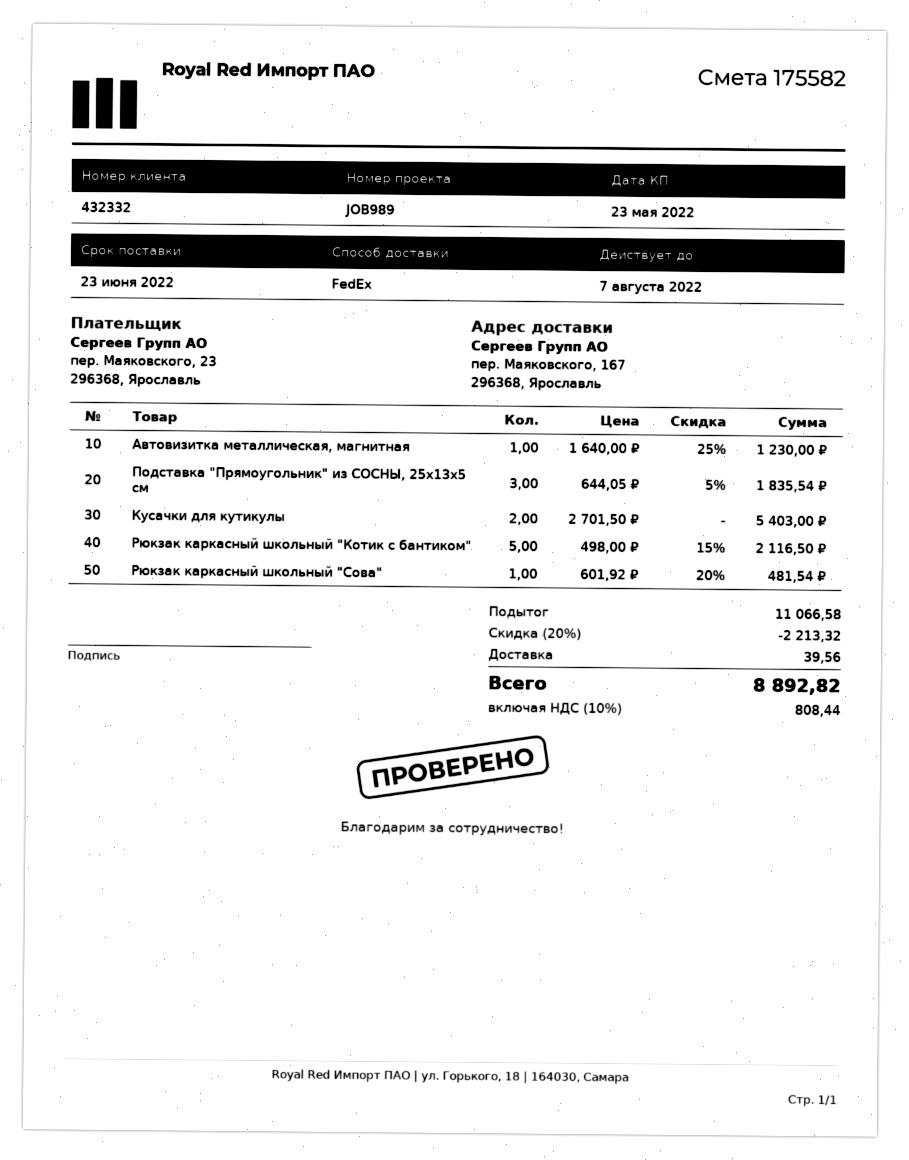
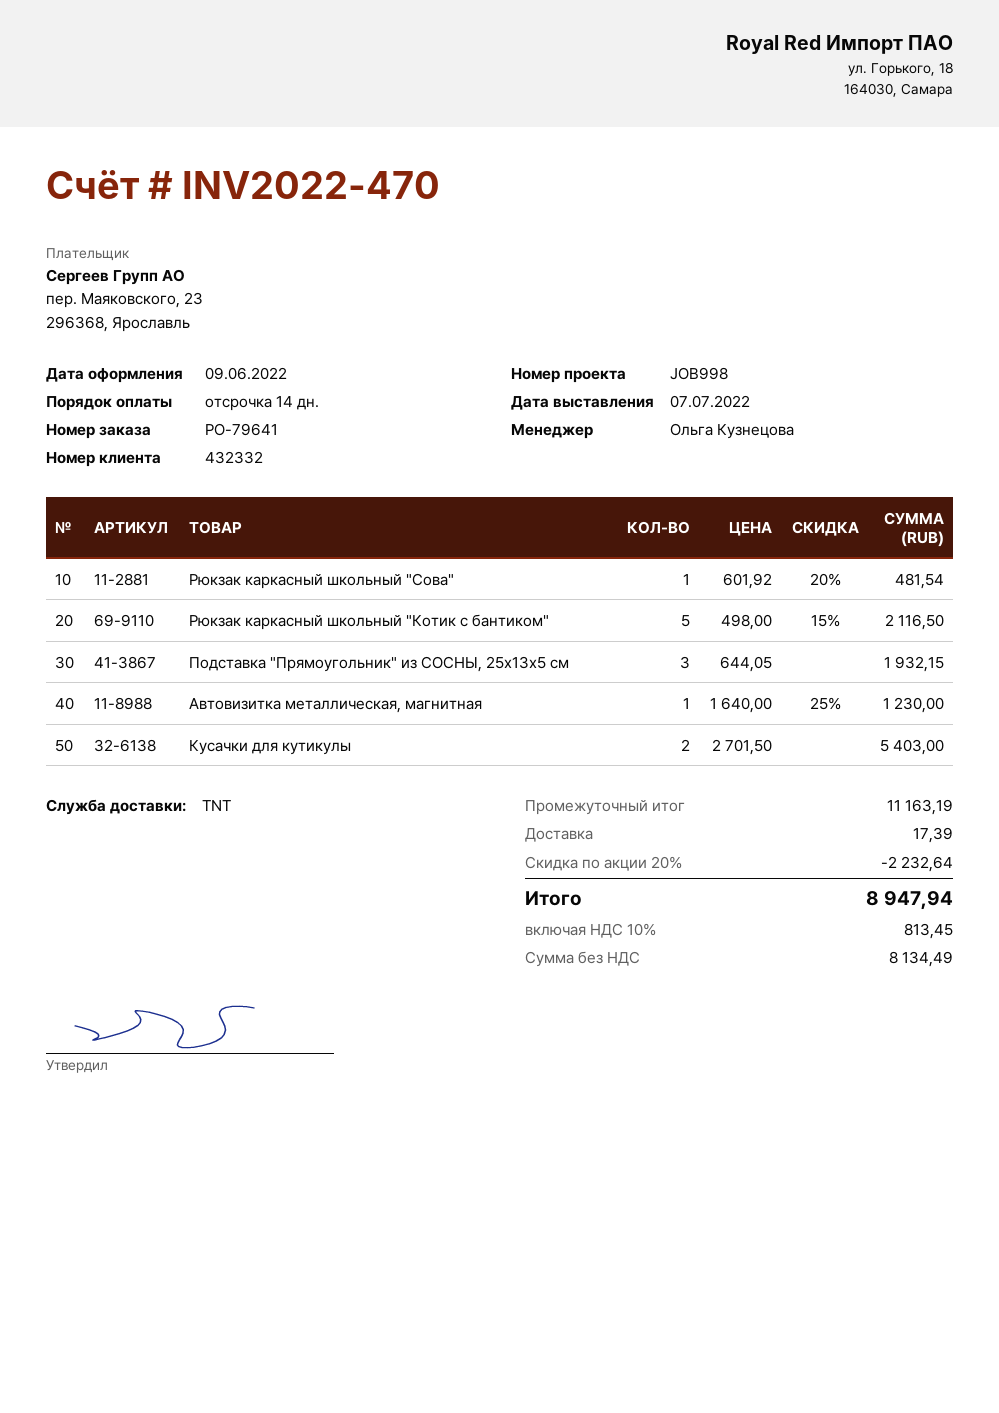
reference: JOB989 -> JOB998
shipping method: FedEx -> TNT
Подставка "Прямоугольник" из СОСНЫ, 25х13х5 см: 3 x 644.05 - 5% = 1835.54 -> 3 x 644.05 = 1932.15
subtotal: 11066.58 -> 11163.19
discount: 20% = 2213.32 -> 20% = 2232.64
shipping: 39.56 -> 17.39
tax: 10% = 808.44 -> 10% = 813.45
total: 8892.82 -> 8947.94

